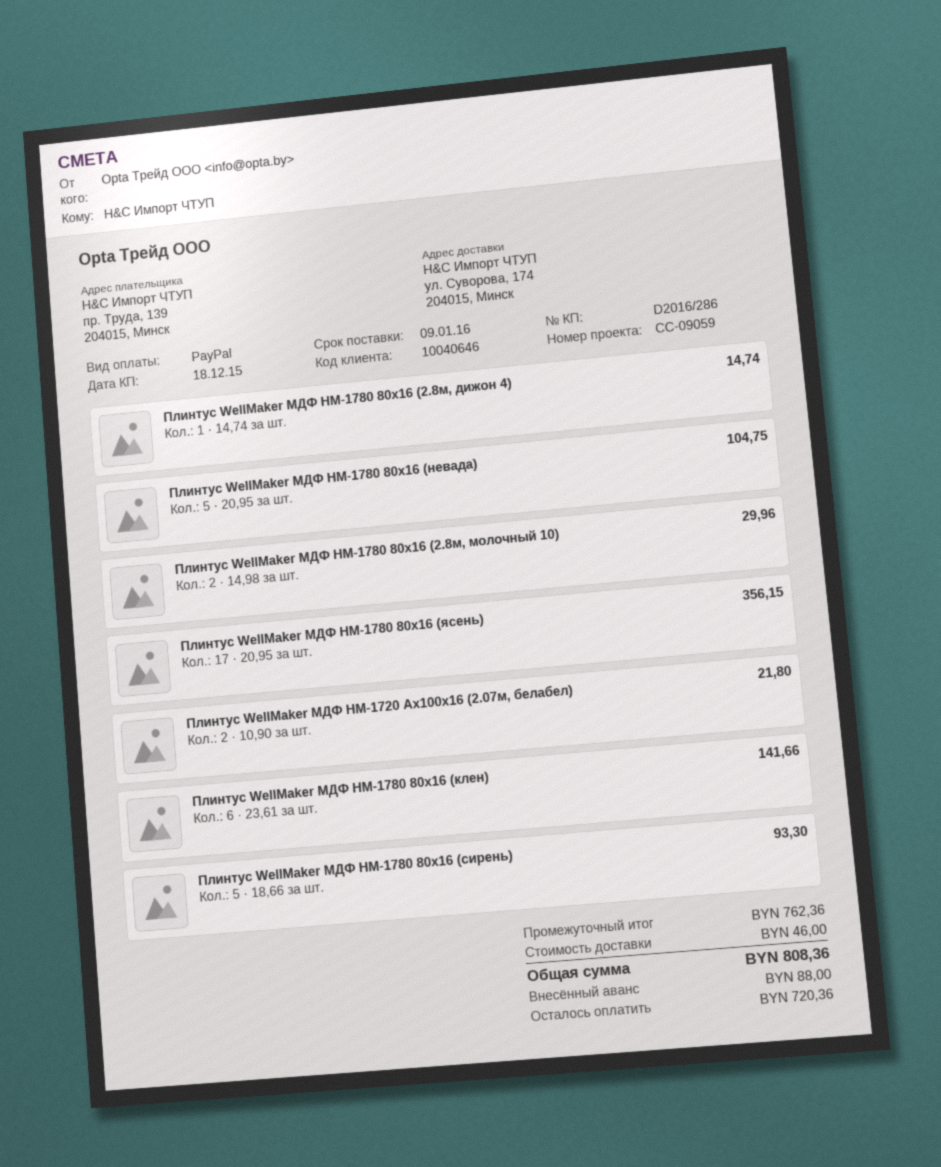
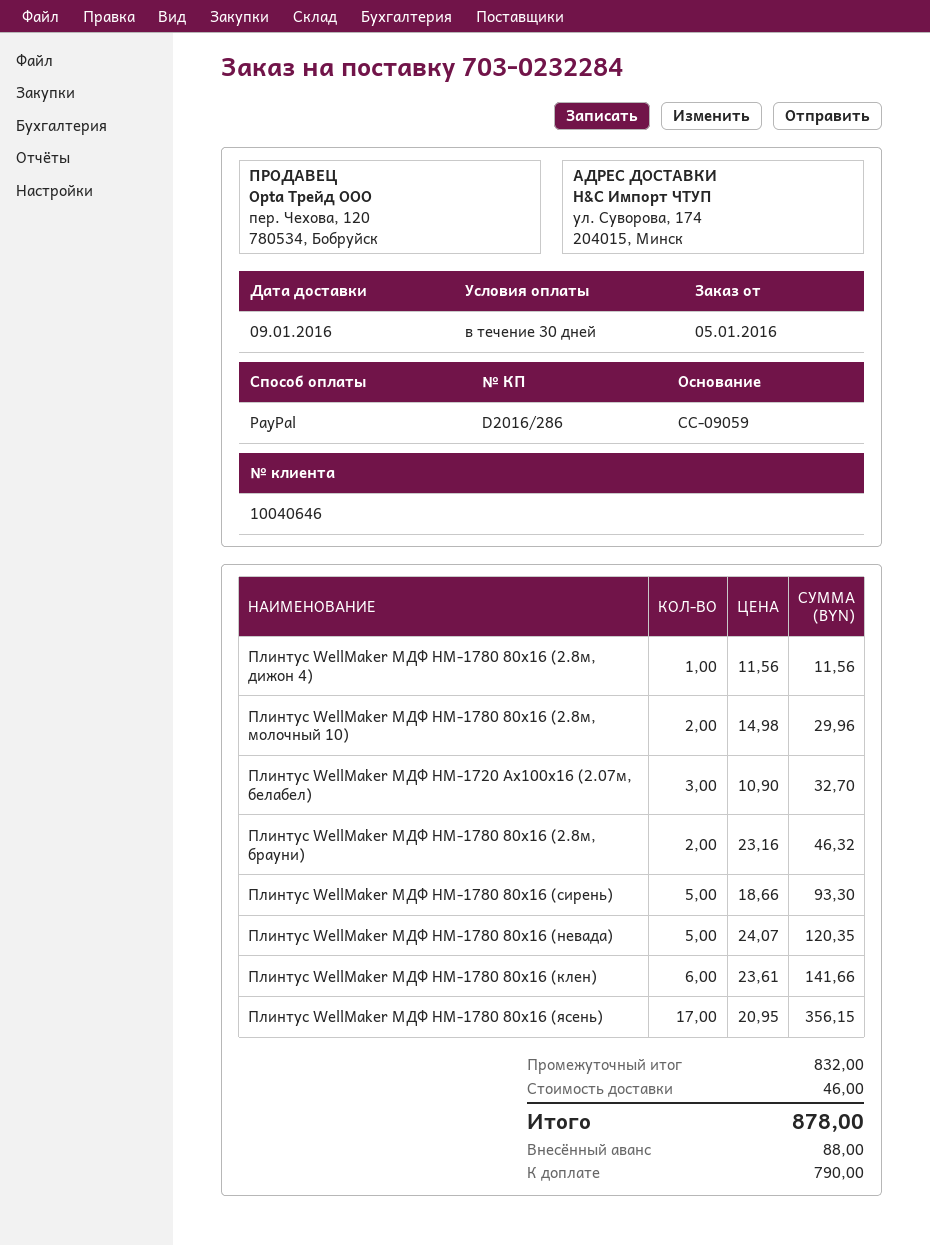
Плинтус WellMaker МДФ НМ-1780 80x16 (2.8м, дижон 4): 1 x 14.74 = 14.74 -> 1 x 11.56 = 11.56
Плинтус WellMaker МДФ НМ-1780 80x16 (невада): 5 x 20.95 = 104.75 -> 5 x 24.07 = 120.35
Плинтус WellMaker МДФ НМ-1720 Ах100х16 (2.07м, белабел): 2 x 10.90 = 21.80 -> 3 x 10.90 = 32.70
Плинтус WellMaker МДФ НМ-1780 80x16 (2.8м, брауни): none -> 2 x 23.16 = 46.32
subtotal: 762.36 -> 832.00
total: 808.36 -> 878.00
balance: 720.36 -> 790.00

